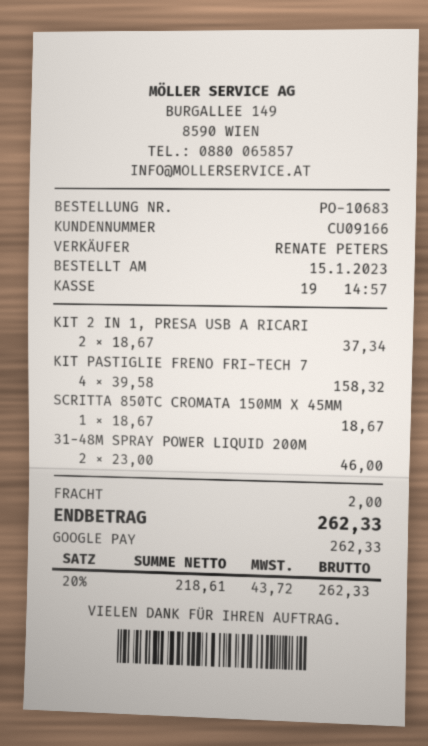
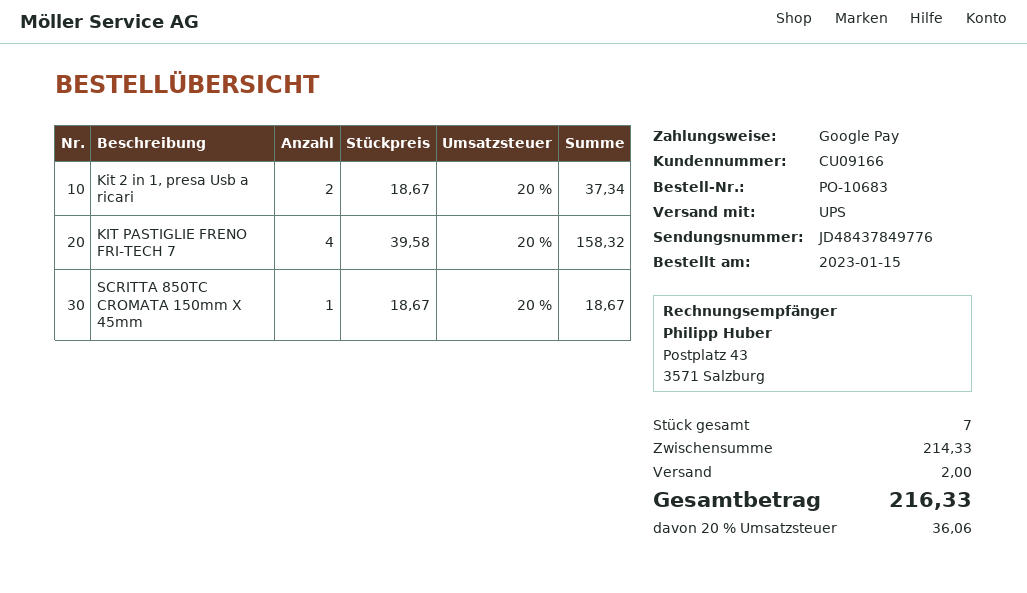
31-48M SPRAY POWER LIQUID 200M: 2 x 23.00 = 46.00 -> none
tax: 20% = 43.72 -> 20% = 36.06
total: 262.33 -> 216.33

